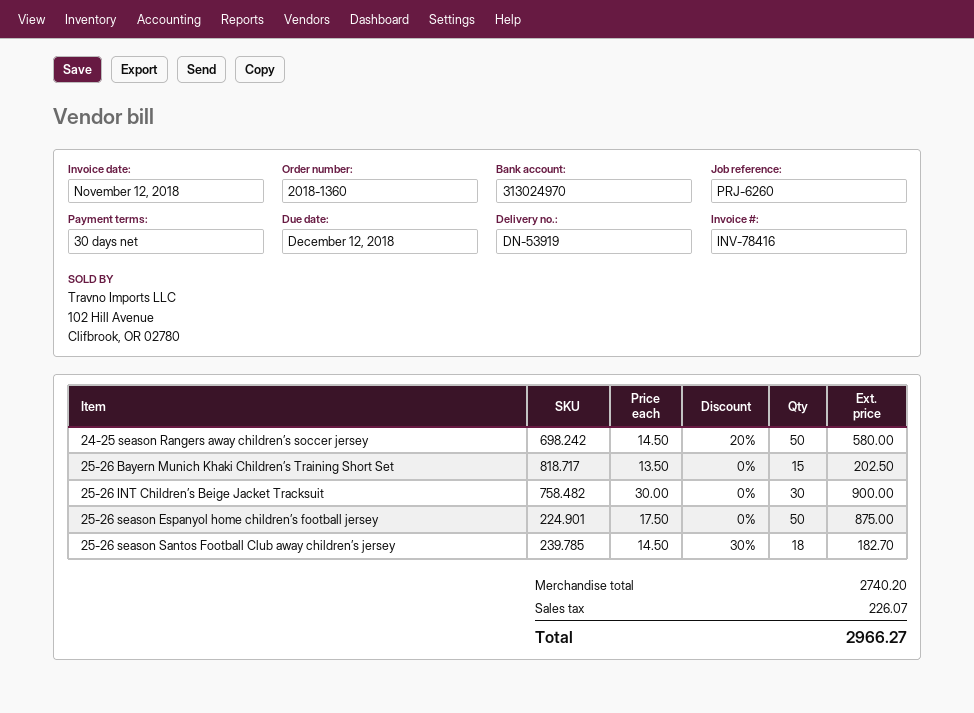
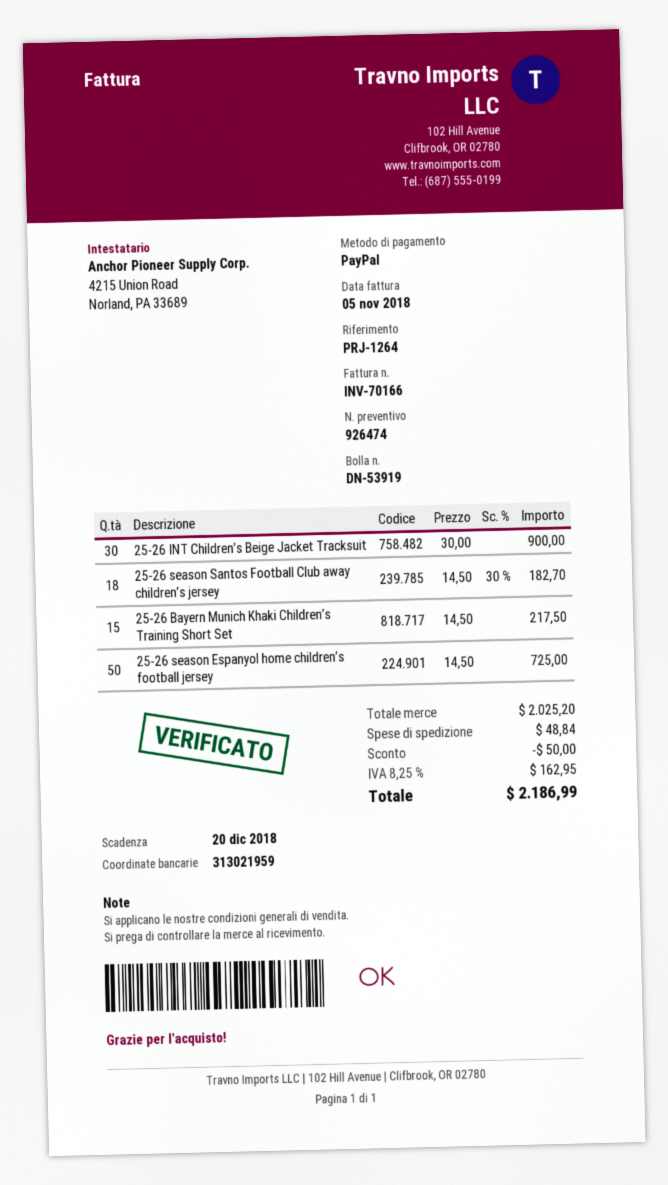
invoice number: INV-78416 -> INV-70166
invoice date: 2018-11-12 -> 2018-11-05
due date: 2018-12-12 -> 2018-12-20
reference: PRJ-6260 -> PRJ-1264
bank account: 313024970 -> 313021959
24-25 season Rangers away children’s soccer jersey: 50 x 14.50 - 20% = 580.00 -> none
25-26 Bayern Munich Khaki Children’s Training Short Set: 15 x 13.50 = 202.50 -> 15 x 14.50 = 217.50
25-26 season Espanyol home children’s football jersey: 50 x 17.50 = 875.00 -> 50 x 14.50 = 725.00
subtotal: 2740.20 -> 2025.20
discount: none -> 50.00
shipping: none -> 48.84
tax: 226.07 -> 162.95
total: 2966.27 -> 2186.99

